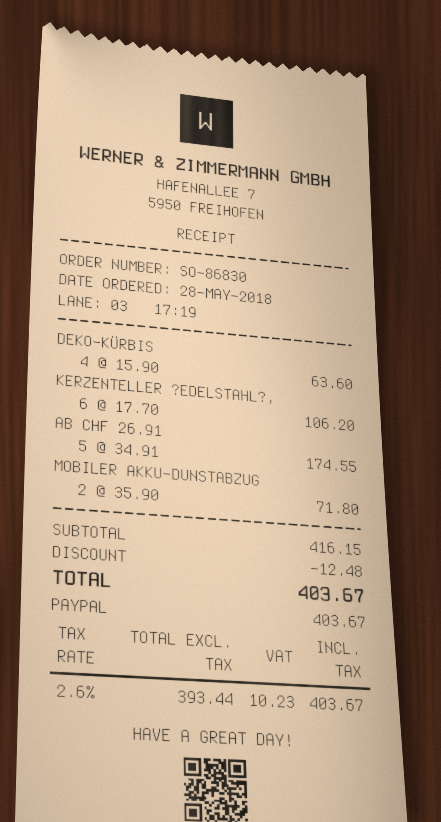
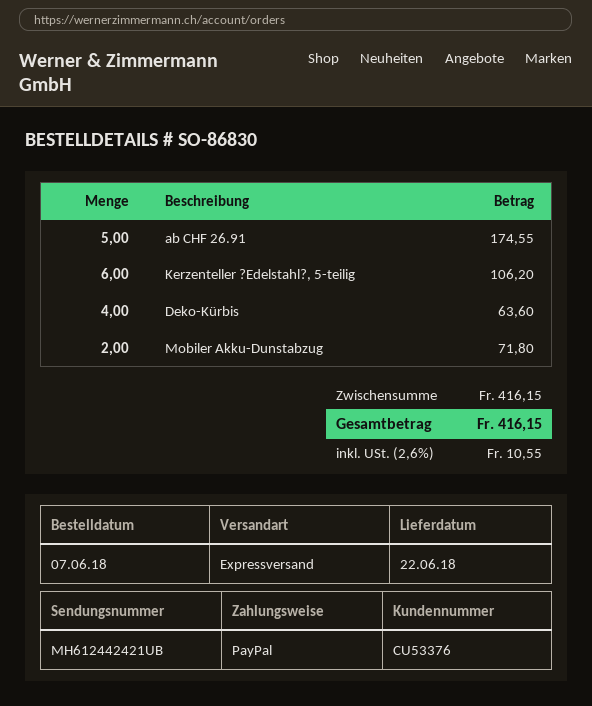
order date: 2018-05-28 -> 2018-06-07
discount: 12.48 -> none
tax: 2.6% = 10.23 -> 2.6% = 10.55
total: 403.67 -> 416.15

